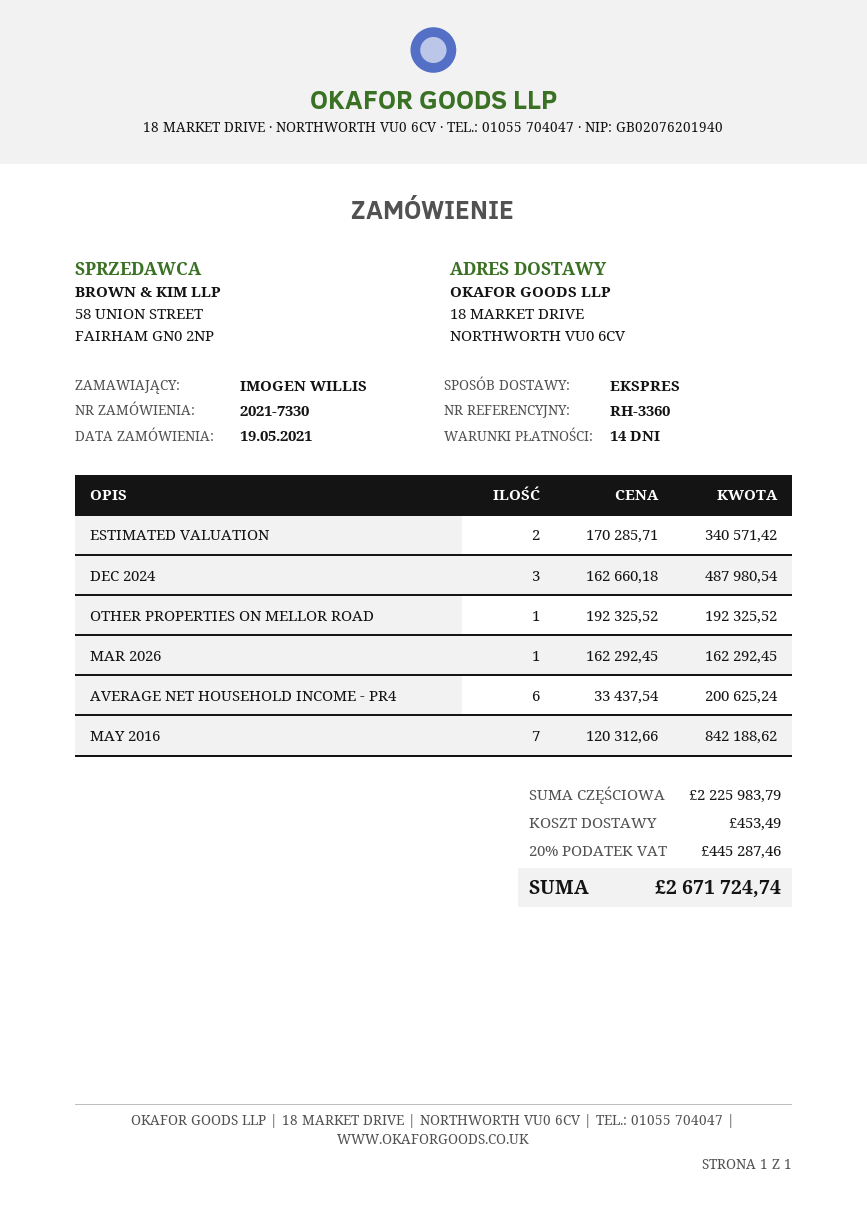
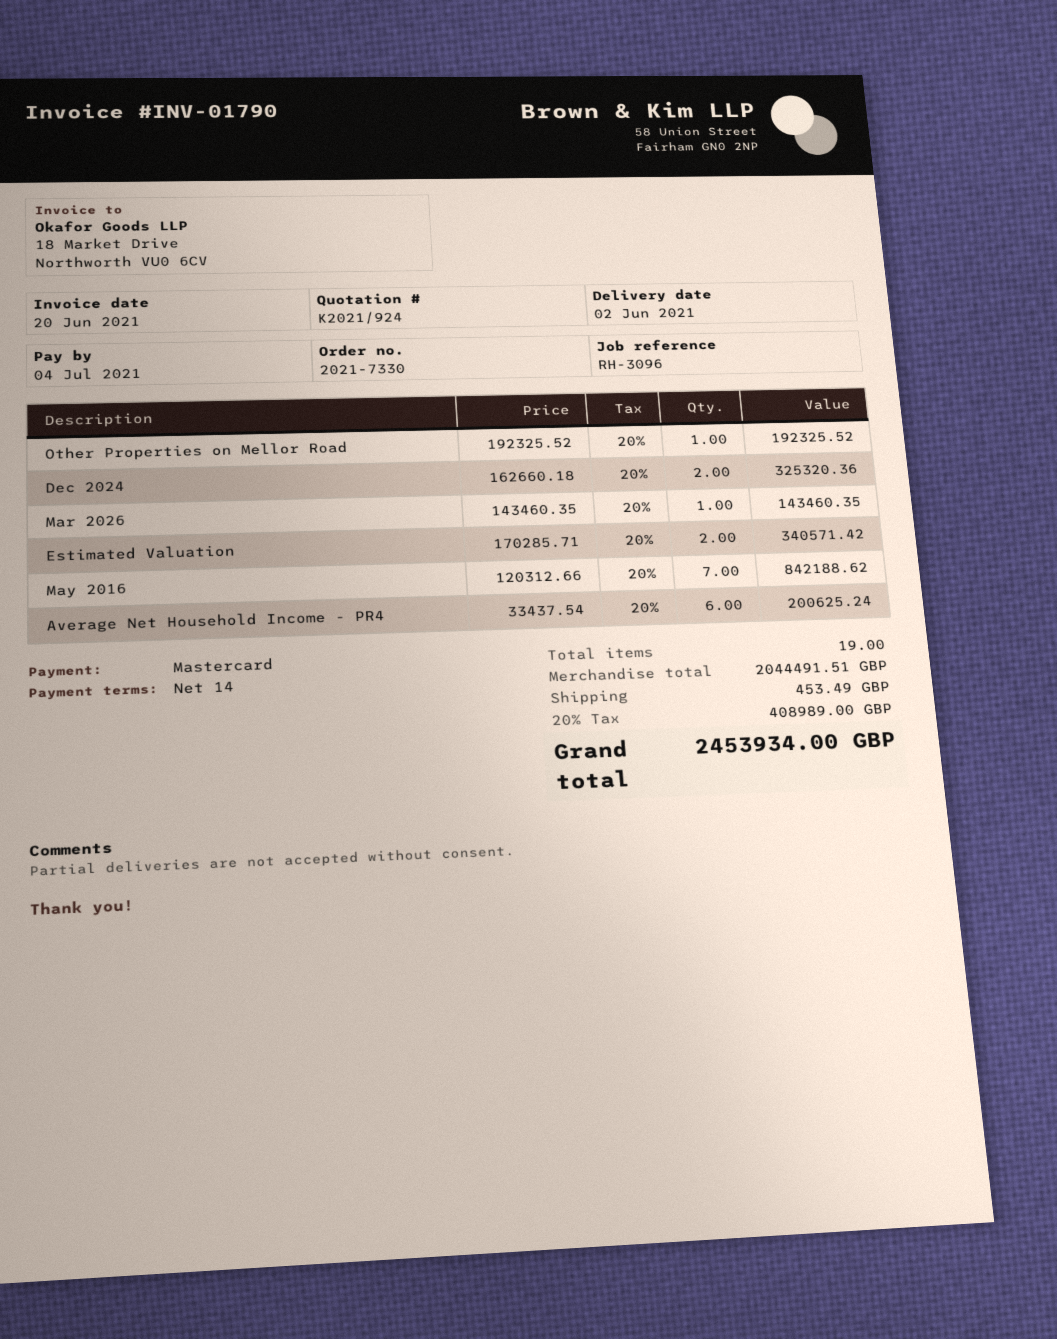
reference: RH-3360 -> RH-3096
DEC 2024: 3 x 162660.18 = 487980.54 -> 2 x 162660.18 = 325320.36
MAR 2026: 1 x 162292.45 = 162292.45 -> 1 x 143460.35 = 143460.35
subtotal: 2225983.79 -> 2044491.51
tax: 20% = 445287.46 -> 20% = 408989.00
total: 2671724.74 -> 2453934.00

